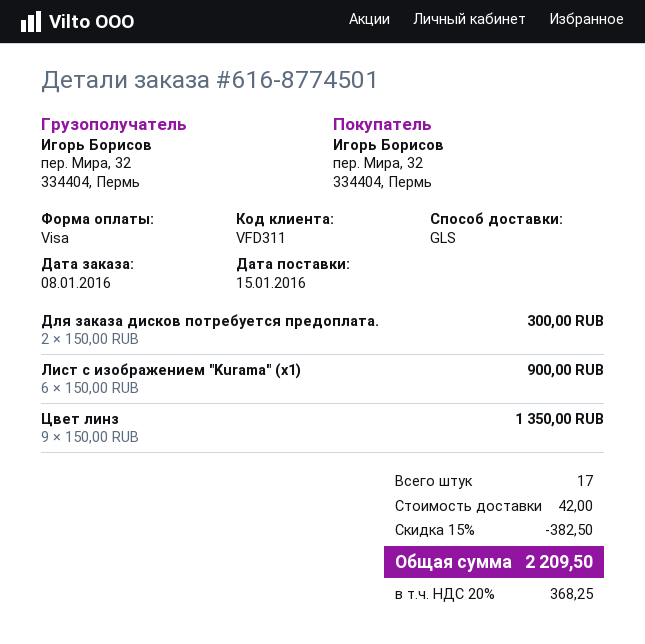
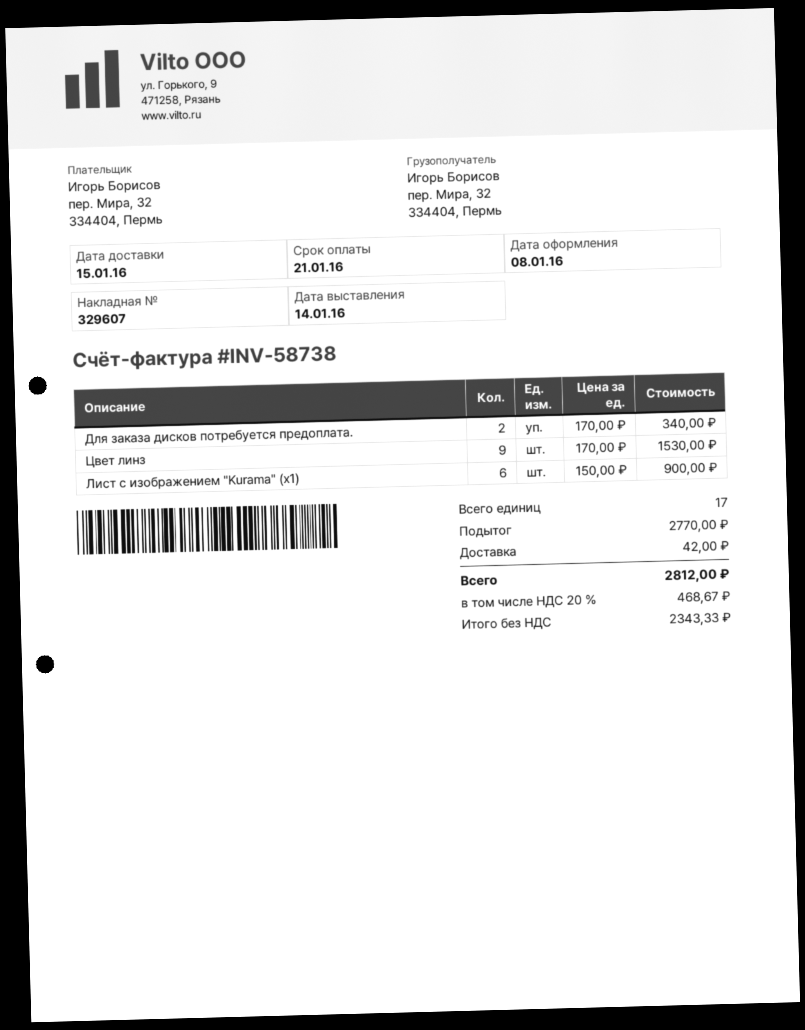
Для заказа дисков потребуется предоплата.: 2 x 150.00 = 300.00 -> 2 x 170.00 = 340.00
Цвет линз: 9 x 150.00 = 1350.00 -> 9 x 170.00 = 1530.00
discount: 15% = 382.50 -> none
tax: 20% = 368.25 -> 20% = 468.67
total: 2209.50 -> 2812.00

